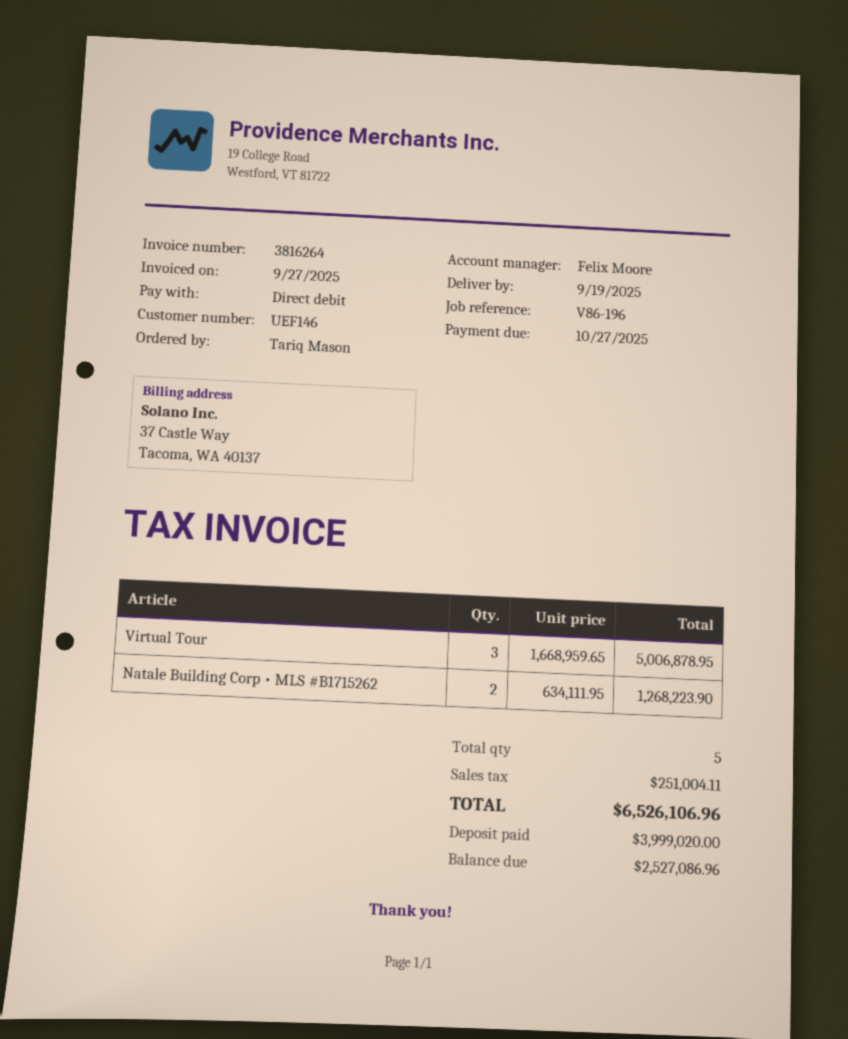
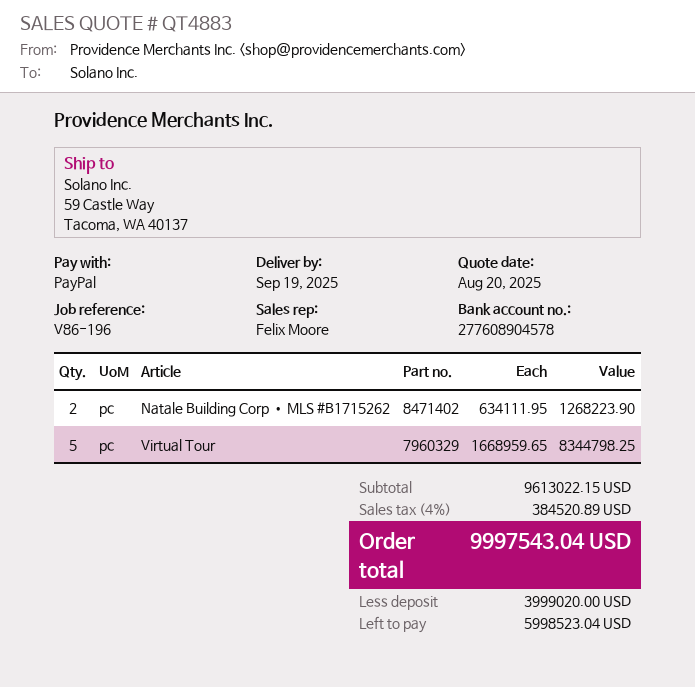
payment method: direct debit -> PayPal
Virtual Tour: 3 x 1668959.65 = 5006878.95 -> 5 x 1668959.65 = 8344798.25
tax: 251004.11 -> 384520.89
total: 6526106.96 -> 9997543.04
balance: 2527086.96 -> 5998523.04

